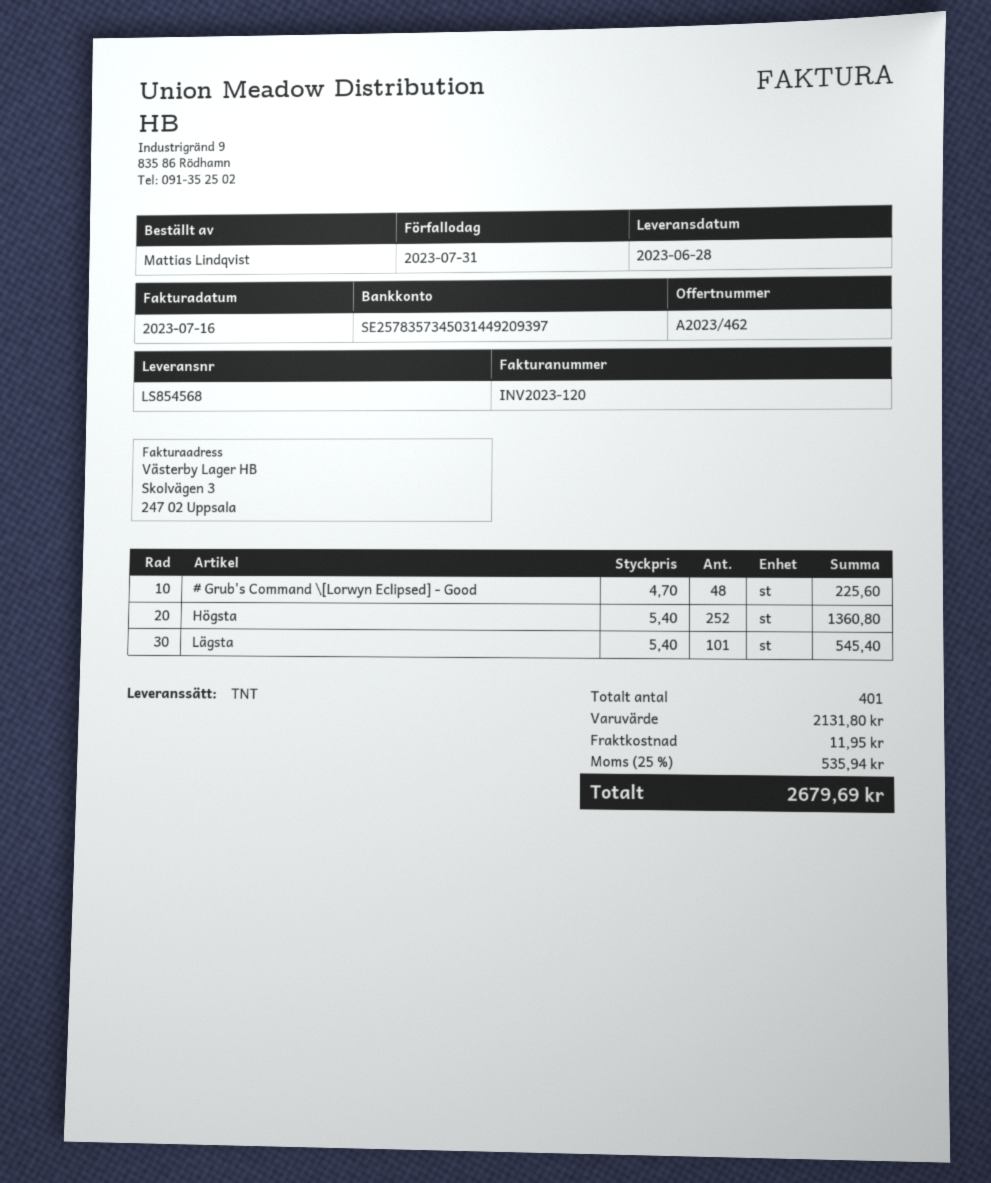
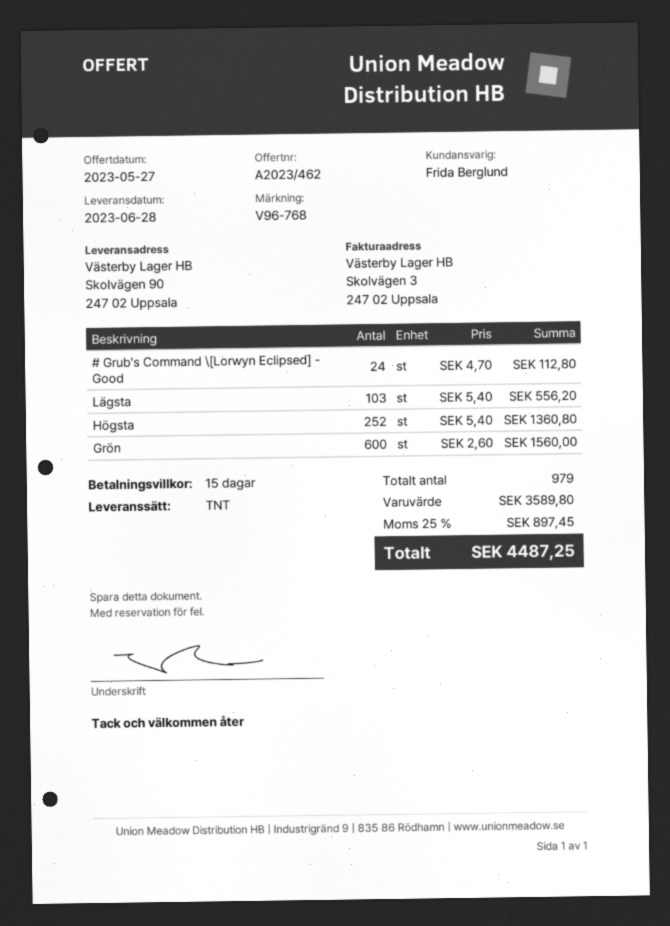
# Grub's Command \[Lorwyn Eclipsed] - Good: 48 x 4.70 = 225.60 -> 24 x 4.70 = 112.80
Lägsta: 101 x 5.40 = 545.40 -> 103 x 5.40 = 556.20
Grön: none -> 600 x 2.60 = 1560.00
total quantity: 401 -> 979
subtotal: 2131.80 -> 3589.80
shipping: 11.95 -> none
tax: 25% = 535.94 -> 25% = 897.45
total: 2679.69 -> 4487.25

